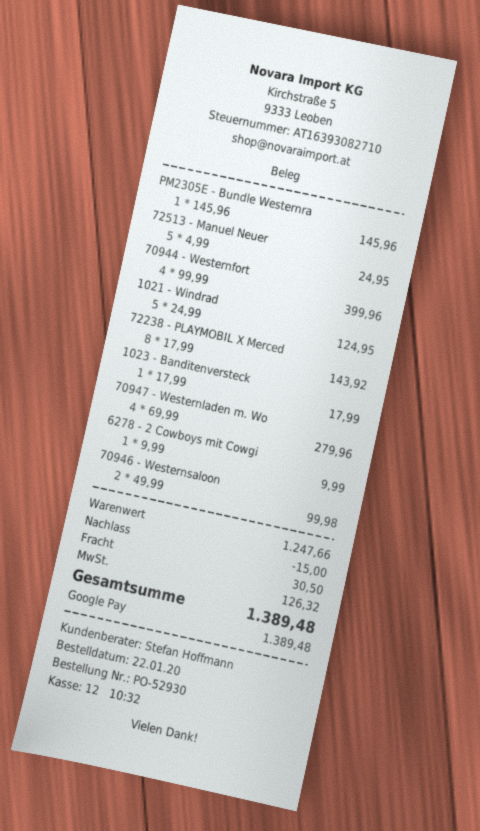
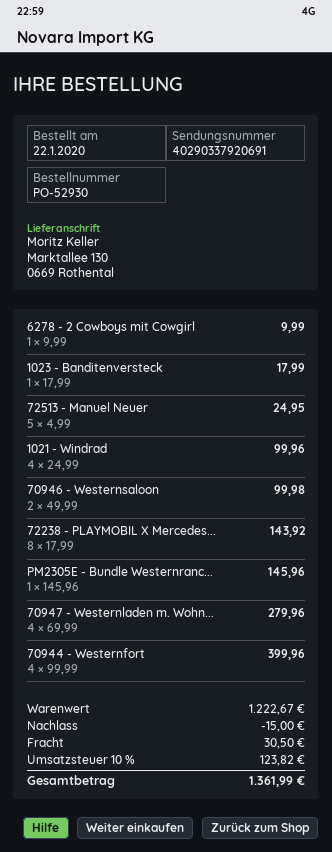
1021 - Windrad: 5 x 24.99 = 124.95 -> 4 x 24.99 = 99.96
subtotal: 1247.66 -> 1222.67
tax: 126.32 -> 123.82
total: 1389.48 -> 1361.99

